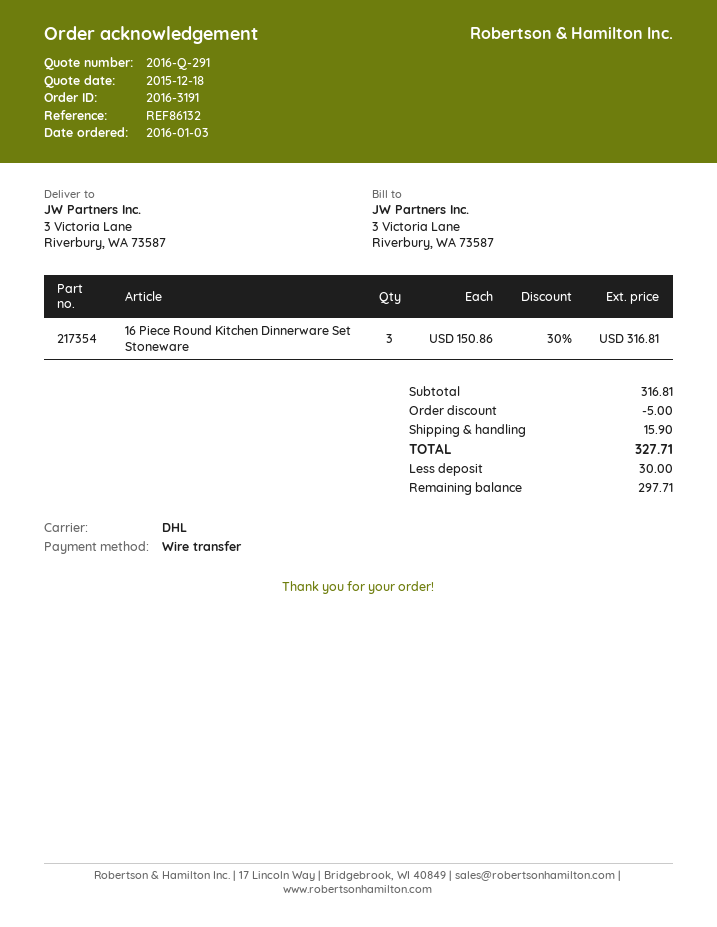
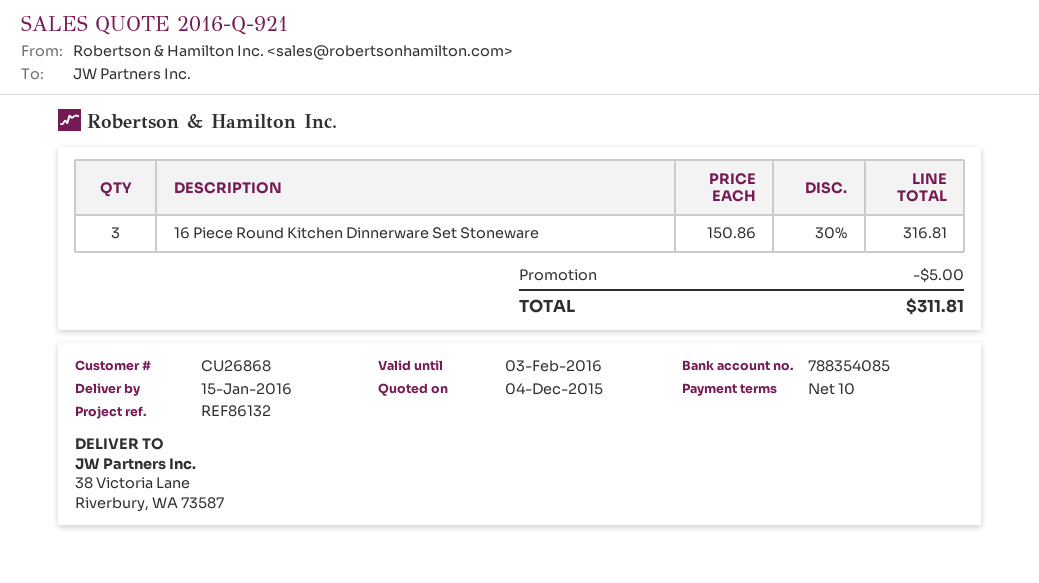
quote number: 2016-Q-291 -> 2016-Q-921
quote date: 2015-12-18 -> 2015-12-04
ship to: 3 Victoria Lane, Riverbury, WA 73587 -> 38 Victoria Lane, Riverbury, WA 73587
shipping: 15.90 -> none
total: 327.71 -> 311.81

